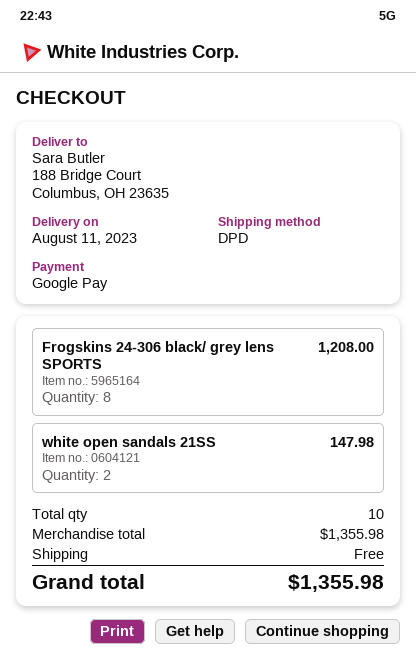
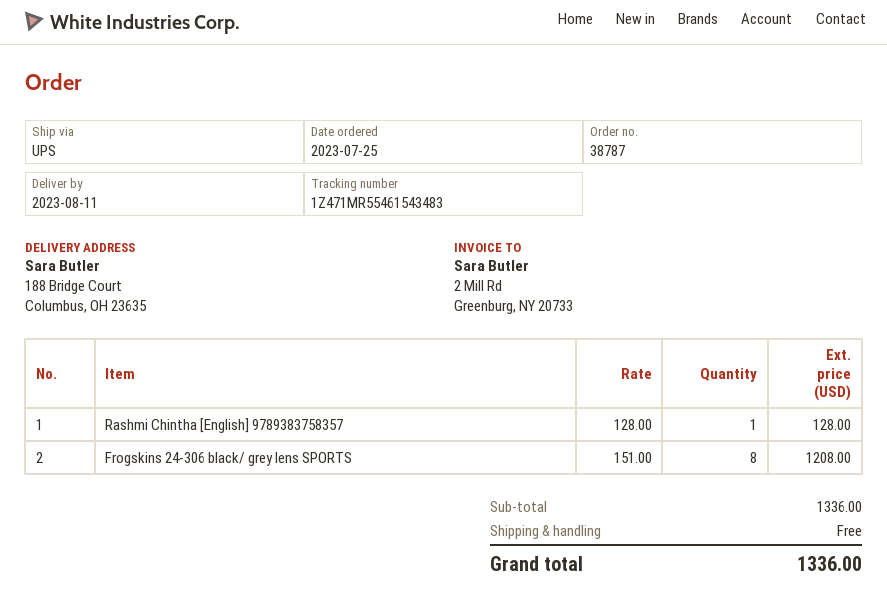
shipping method: DPD -> UPS
white open sandals 21SS: 2 for 147.98 -> none
Rashmi Chintha [English] 9789383758357: none -> 1 for 128.00
subtotal: 1355.98 -> 1336.00
total: 1355.98 -> 1336.00

